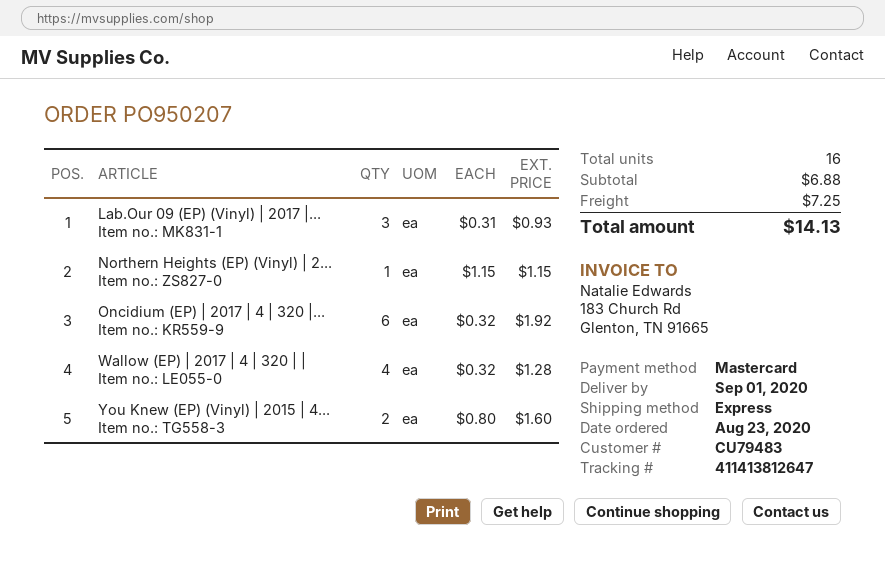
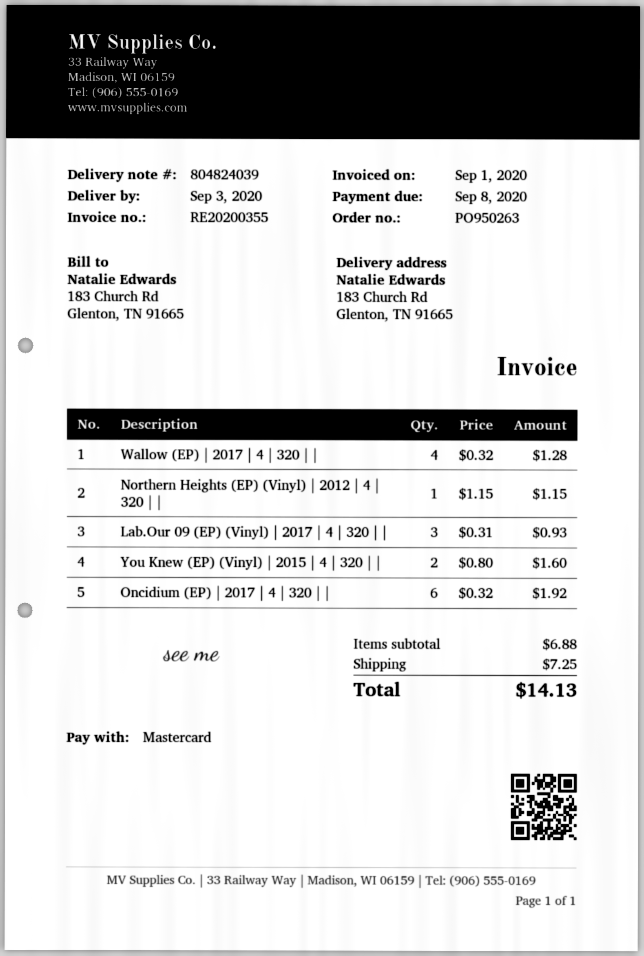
order number: PO950207 -> PO950263
delivery date: 2020-09-01 -> 2020-09-03

